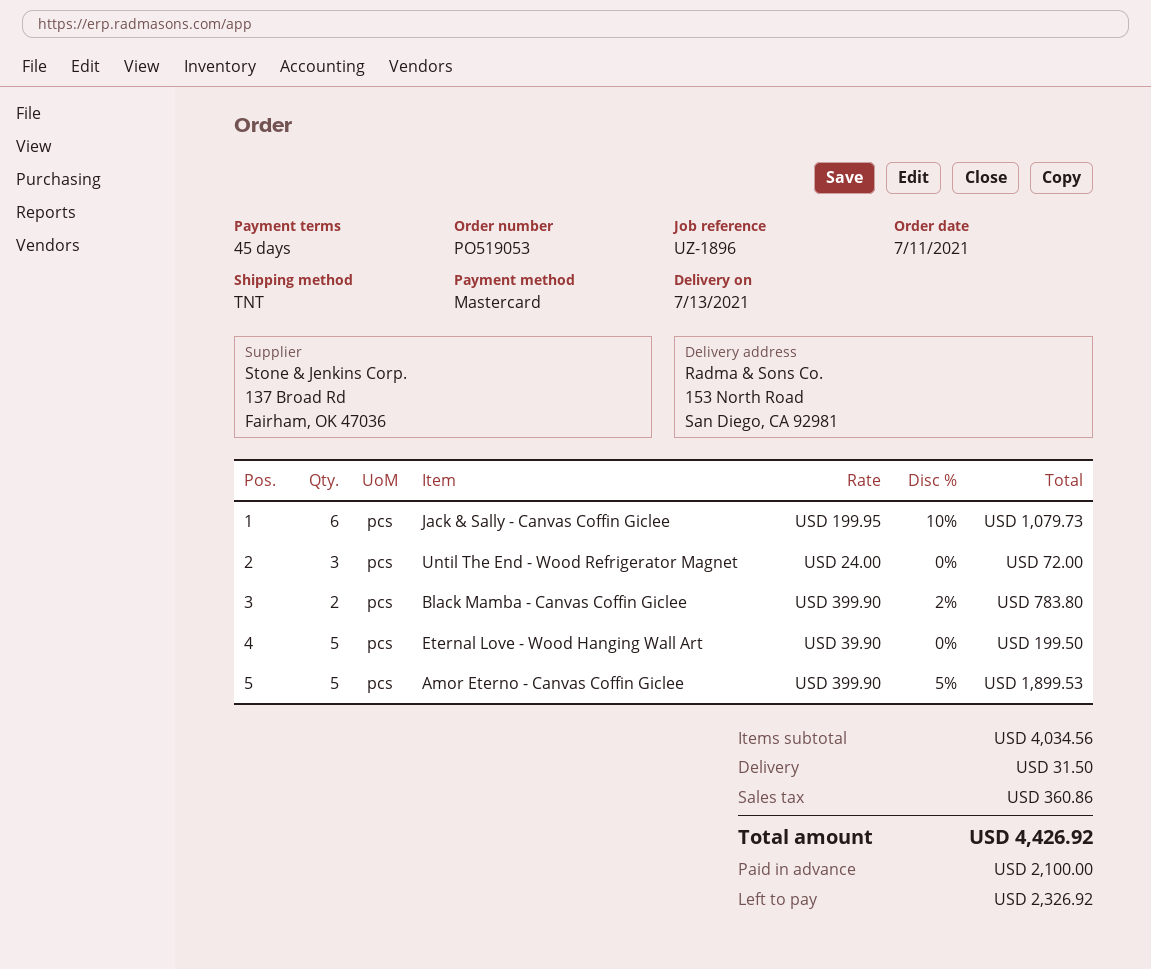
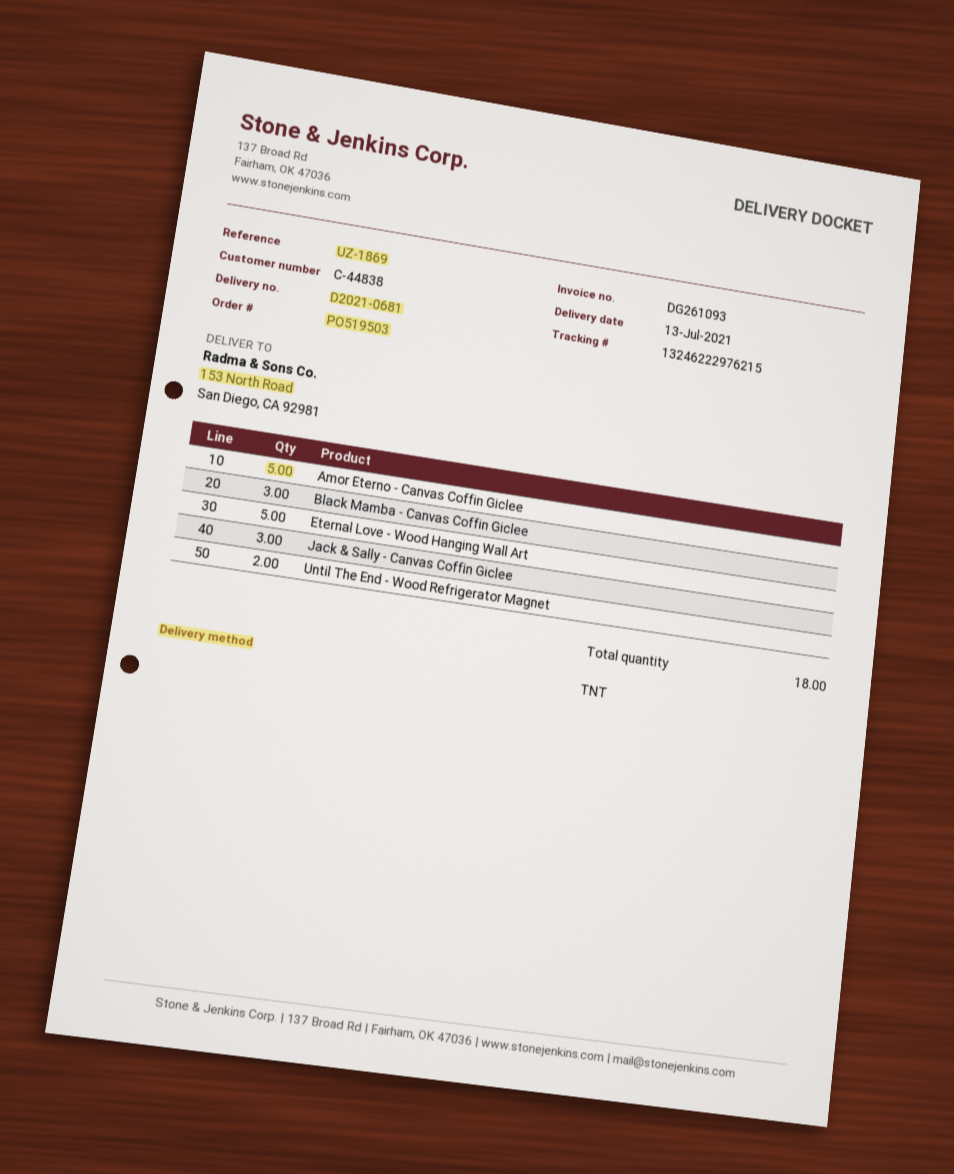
order number: PO519053 -> PO519503
reference: UZ-1896 -> UZ-1869
Jack & Sally - Canvas Coffin Giclee: 6 -> 3
Until The End - Wood Refrigerator Magnet: 3 -> 2
Black Mamba - Canvas Coffin Giclee: 2 -> 3

